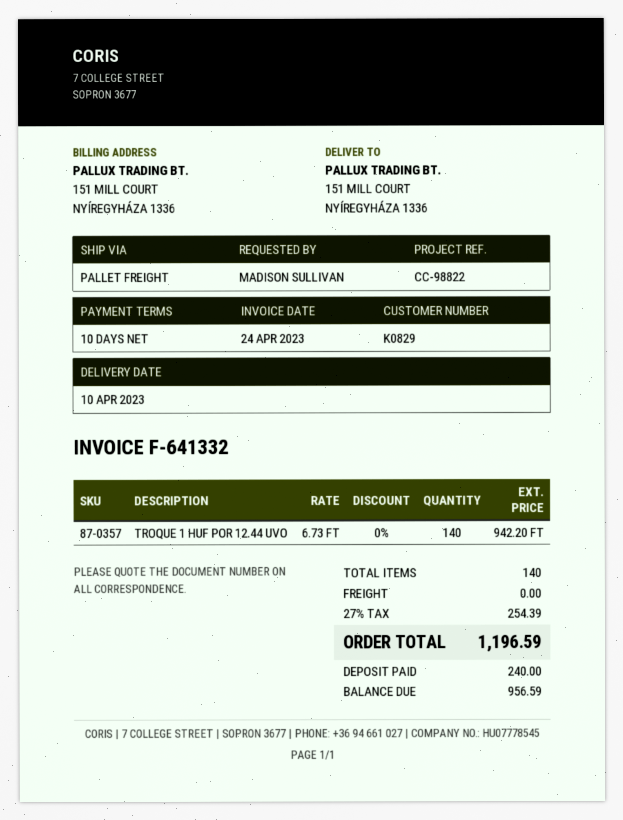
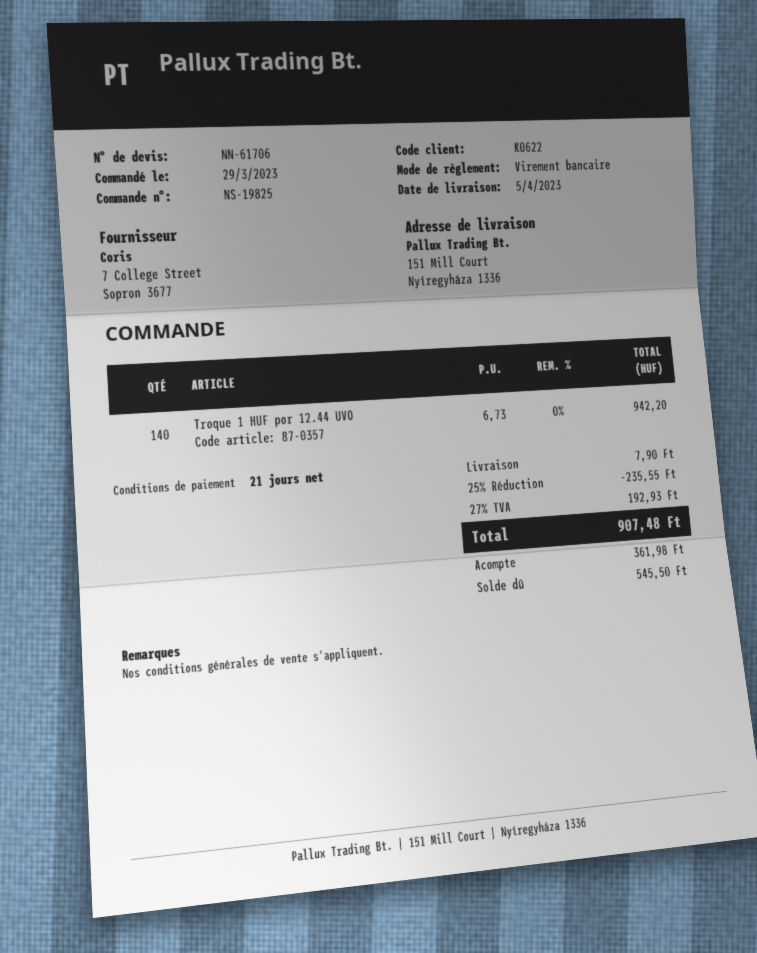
delivery date: 2023-04-10 -> 2023-04-05
payment terms: 10 days -> 21 days
customer number: K0829 -> K0622
discount: none -> 25% = 235.55
shipping: 0.00 -> 7.90
tax: 27% = 254.39 -> 27% = 192.93
total: 1196.59 -> 907.48
deposit: 240.00 -> 361.98
balance: 956.59 -> 545.50

